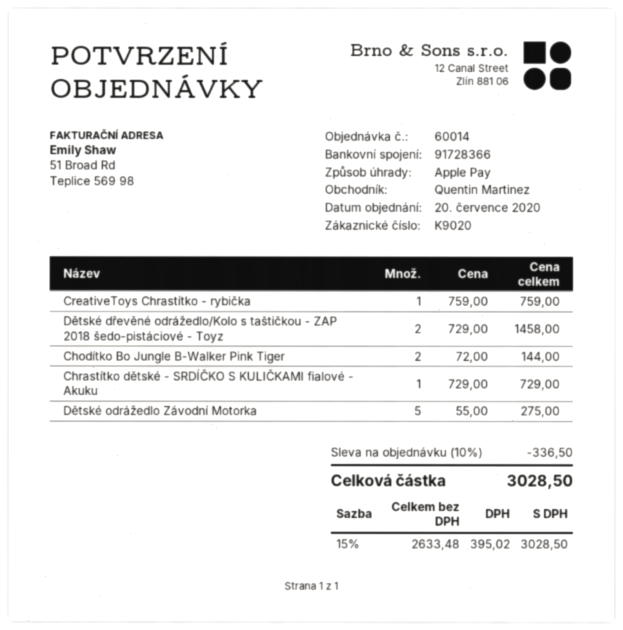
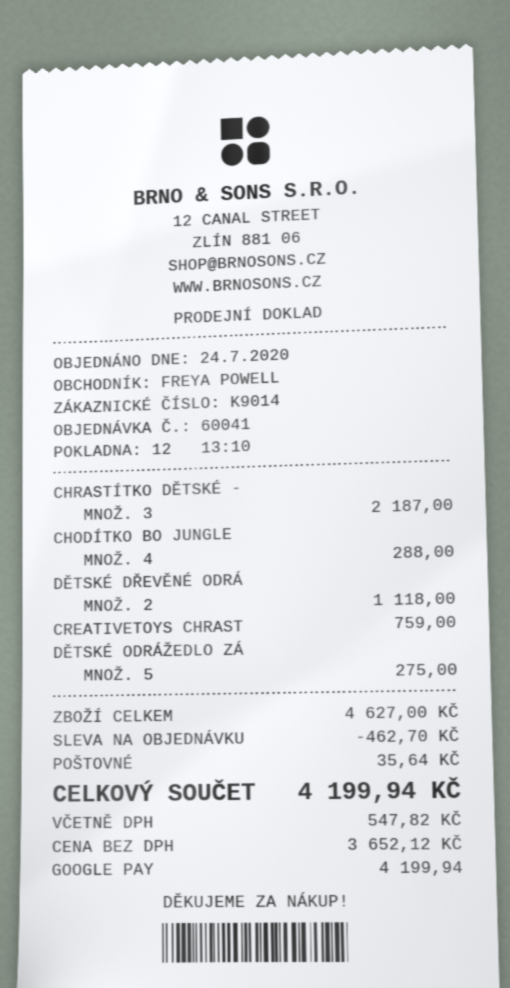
order number: 60014 -> 60041
order date: 2020-07-20 -> 2020-07-24
customer number: K9020 -> K9014
sales rep: Quentin Martinez -> FREYA POWELL
payment method: Apple Pay -> Google Pay
Dětské dřevěné odrážedlo/Kolo s taštičkou - ZAP 2018 šedo-pistáciové - Toyz: 2 for 1458.00 -> 2 for 1118.00
Chodítko Bo Jungle B-Walker Pink Tiger: 2 for 144.00 -> 4 for 288.00
Chrastítko dětské - SRDÍČKO S KULIČKAMI fialové - Akuku: 1 for 729.00 -> 3 for 2187.00
discount: 336.50 -> 462.70
shipping: none -> 35.64
net: 2633.48 -> 3652.12
tax: 395.02 -> 547.82
total: 3028.50 -> 4199.94

